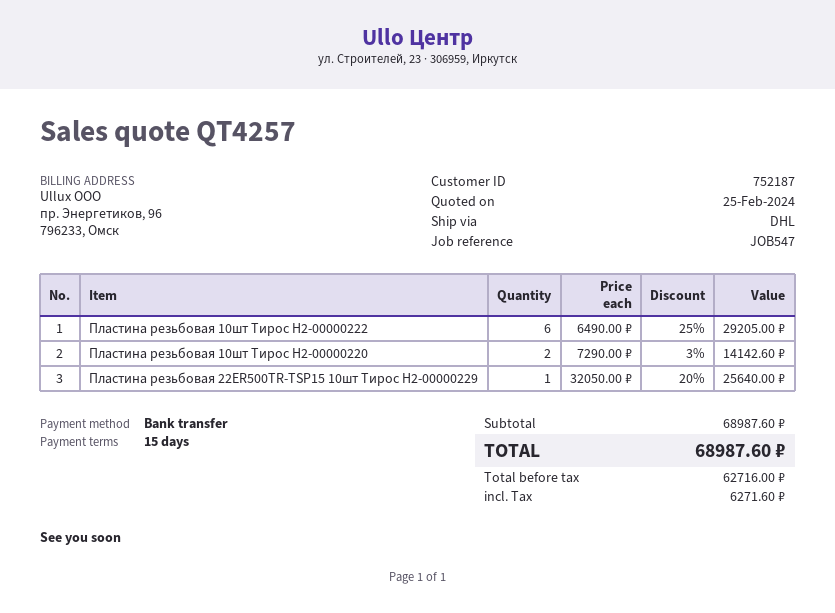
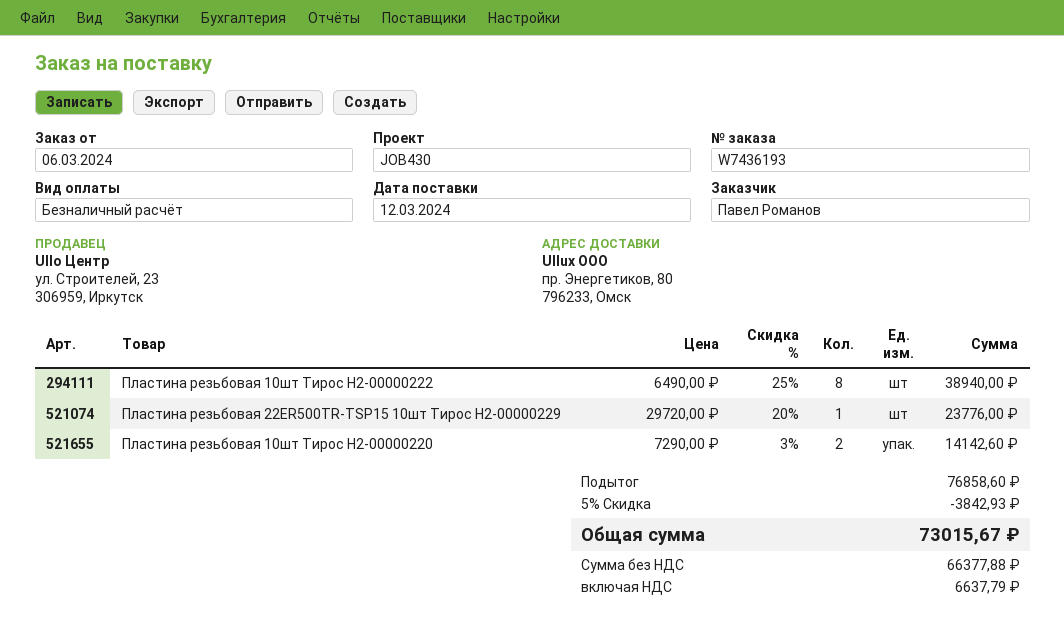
reference: JOB547 -> JOB430
Пластина резьбовая 10шт Тирос Н2-00000222: 6 x 6490.00 - 25% = 29205.00 -> 8 x 6490.00 - 25% = 38940.00
Пластина резьбовая 22ER500TR-TSP15 10шт Тирос Н2-00000229: 1 x 32050.00 - 20% = 25640.00 -> 1 x 29720.00 - 20% = 23776.00
subtotal: 68987.60 -> 76858.60
discount: none -> 5% = 3842.93
net: 62716.00 -> 66377.88
tax: 6271.60 -> 6637.79
total: 68987.60 -> 73015.67

